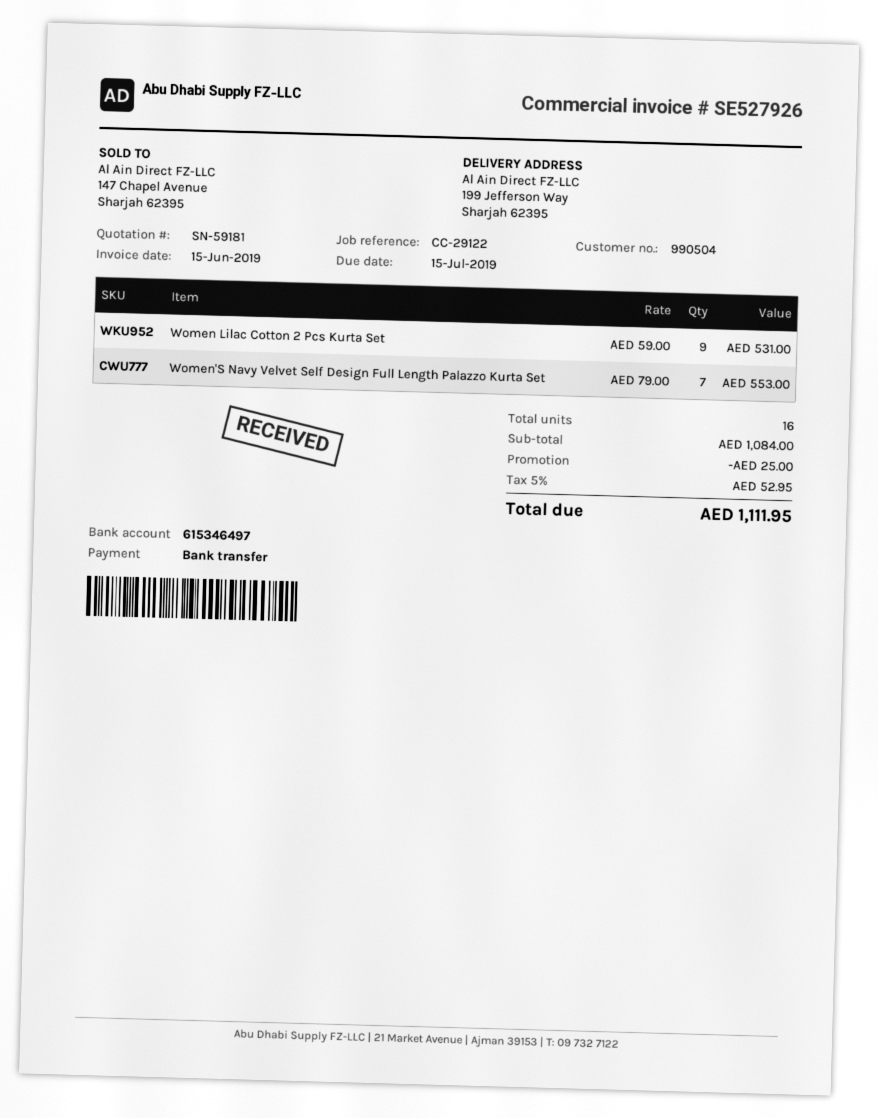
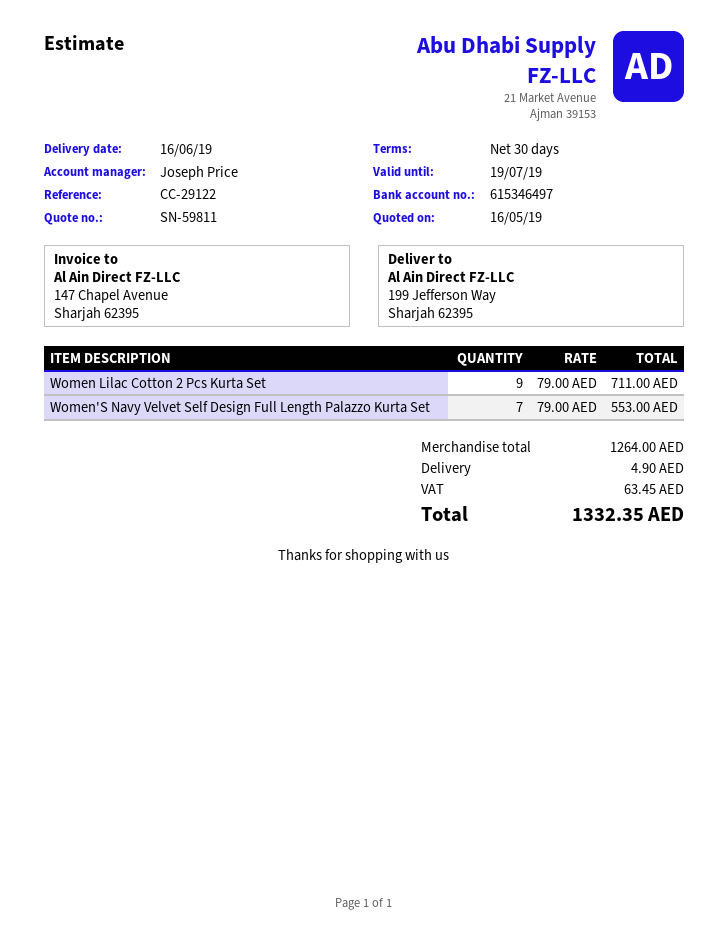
quote number: SN-59181 -> SN-59811
Women Lilac Cotton 2 Pcs Kurta Set: 9 x 59.00 = 531.00 -> 9 x 79.00 = 711.00
subtotal: 1084.00 -> 1264.00
discount: 25.00 -> none
shipping: none -> 4.90
tax: 52.95 -> 63.45
total: 1111.95 -> 1332.35

